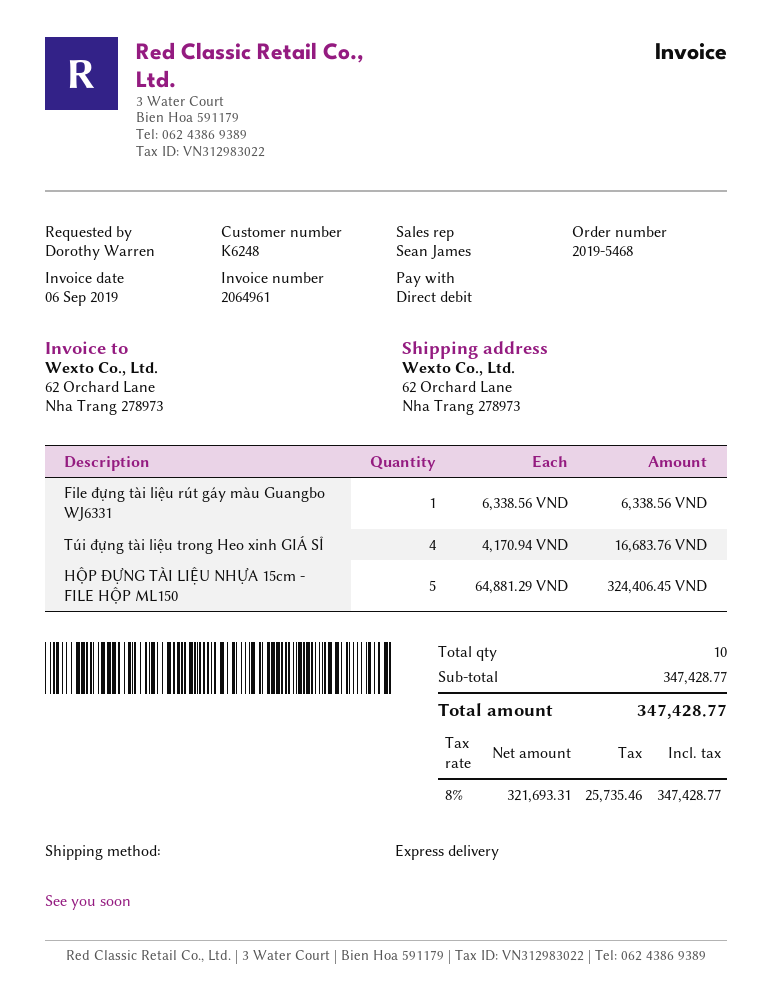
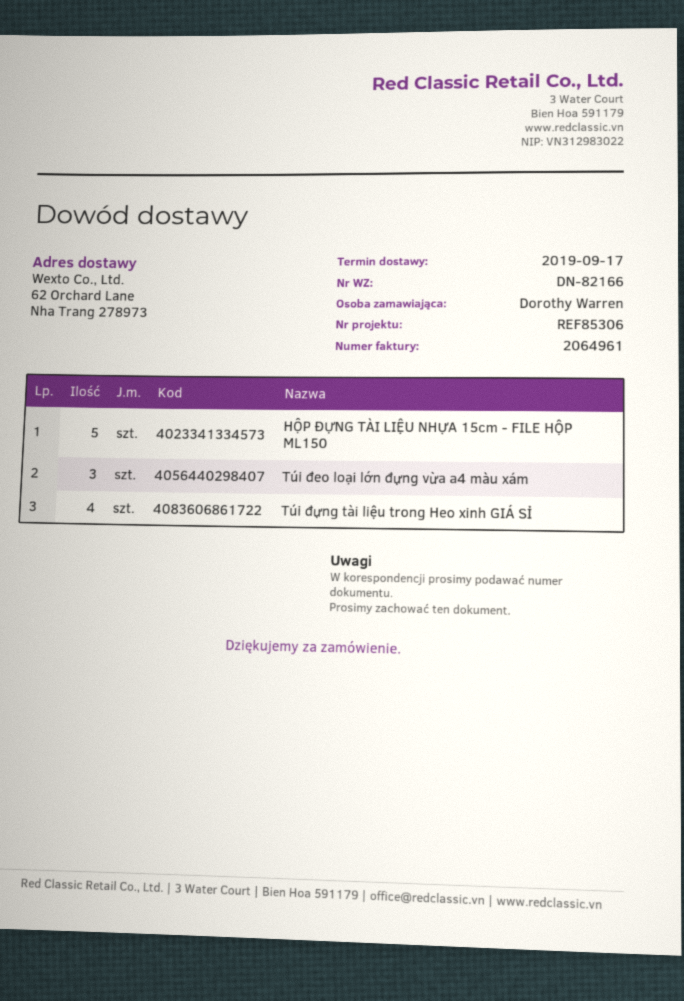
File đựng tài liệu rút gáy màu Guangbo WJ6331: 1 -> none
Túi đeo loại lớn đựng vừa a4 màu xám: none -> 3

